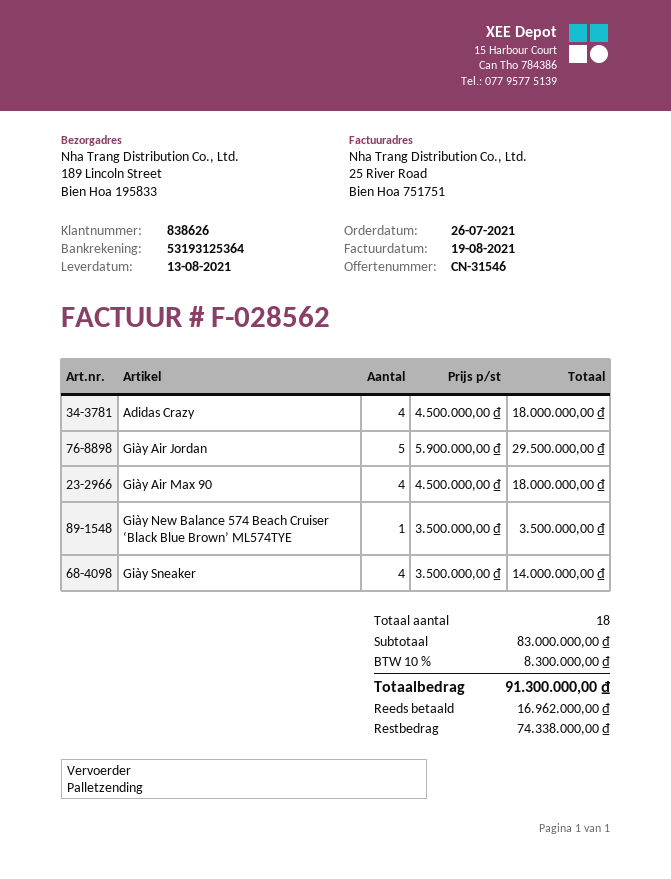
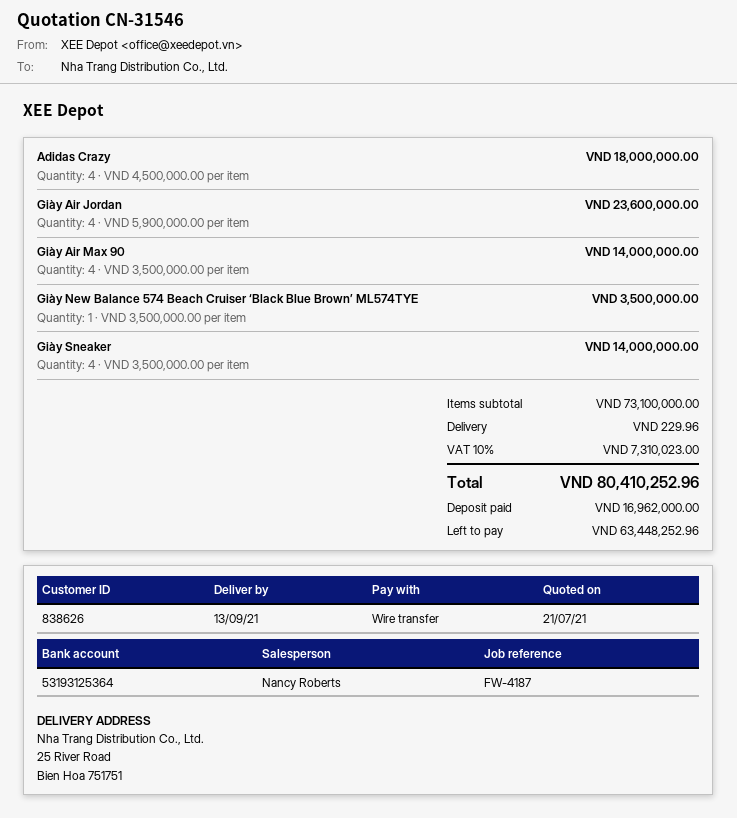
delivery date: 2021-08-13 -> 2021-09-13
ship to: 189 Lincoln Street, Bien Hoa 195833 -> 25 River Road, Bien Hoa 751751
Giày Air Jordan: 5 x 5900000.00 = 29500000.00 -> 4 x 5900000.00 = 23600000.00
Giày Air Max 90: 4 x 4500000.00 = 18000000.00 -> 4 x 3500000.00 = 14000000.00
subtotal: 83000000.00 -> 73100000.00
shipping: none -> 229.96
tax: 10% = 8300000.00 -> 10% = 7310023.00
total: 91300000.00 -> 80410252.96
balance: 74338000.00 -> 63448252.96

